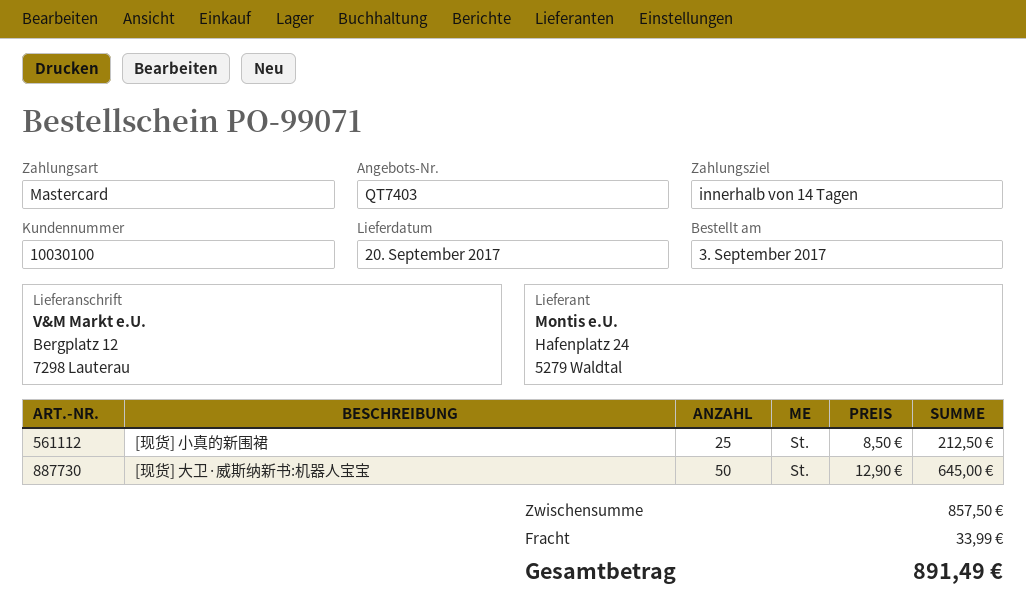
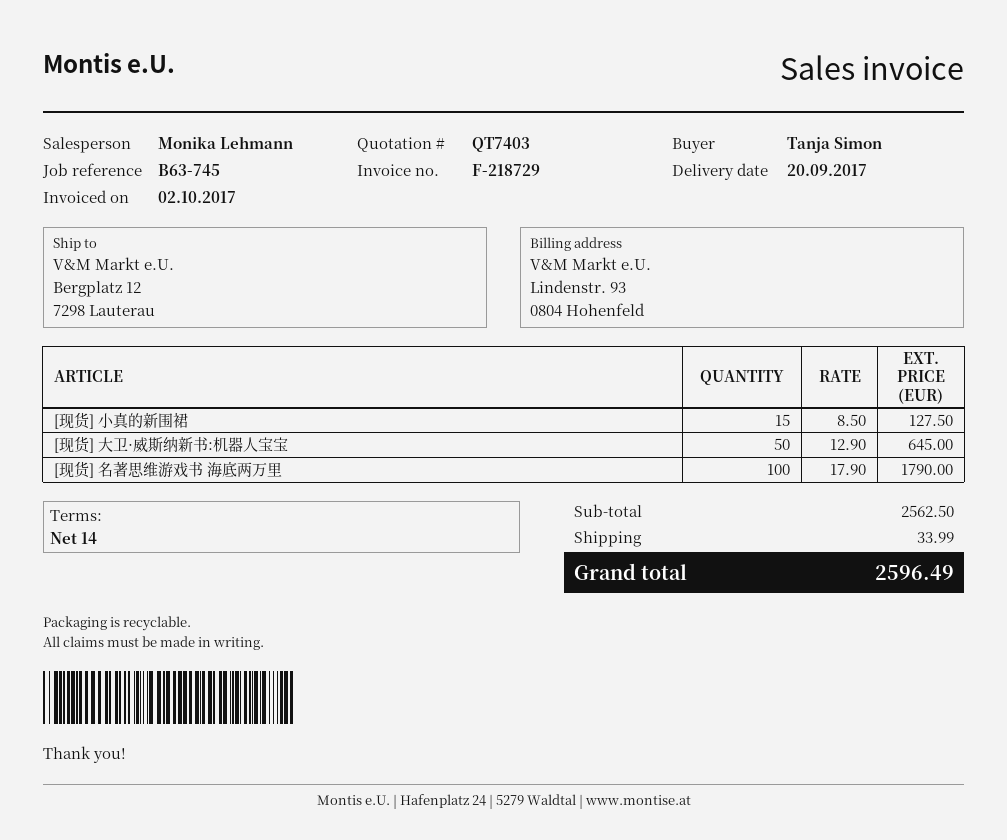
[现货] 小真的新围裙: 25 x 8.50 = 212.50 -> 15 x 8.50 = 127.50
[现货] 名著思维游戏书 海底两万里: none -> 100 x 17.90 = 1790.00
subtotal: 857.50 -> 2562.50
total: 891.49 -> 2596.49

